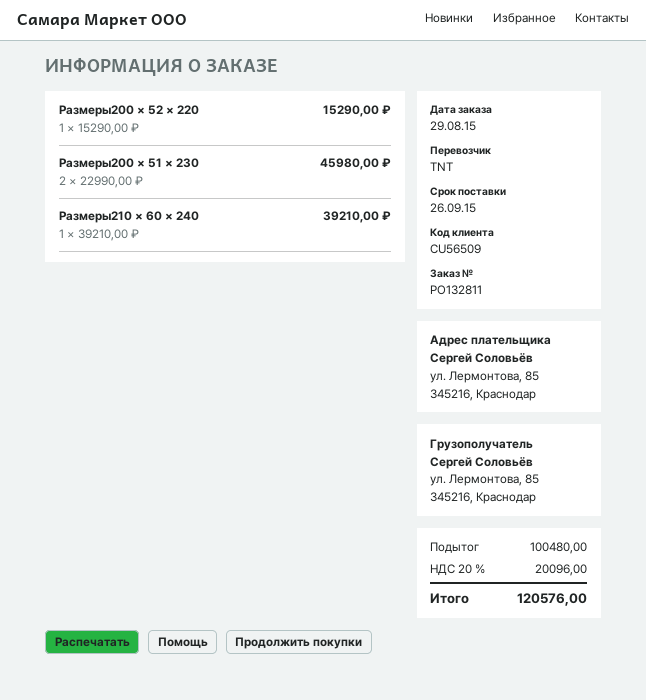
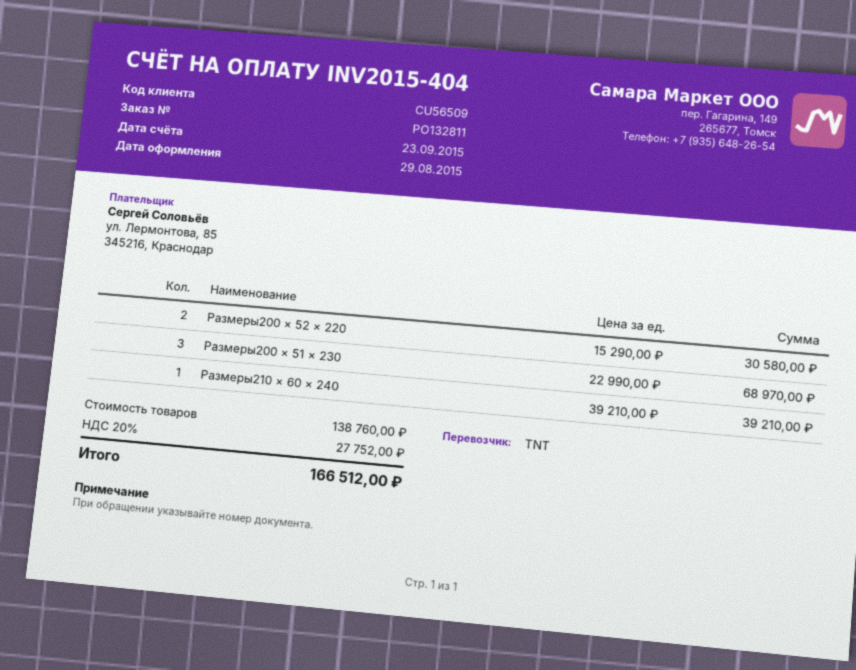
Размеры200 × 52 × 220: 1 x 15290.00 = 15290.00 -> 2 x 15290.00 = 30580.00
Размеры200 × 51 × 230: 2 x 22990.00 = 45980.00 -> 3 x 22990.00 = 68970.00
subtotal: 100480.00 -> 138760.00
tax: 20% = 20096.00 -> 20% = 27752.00
total: 120576.00 -> 166512.00

